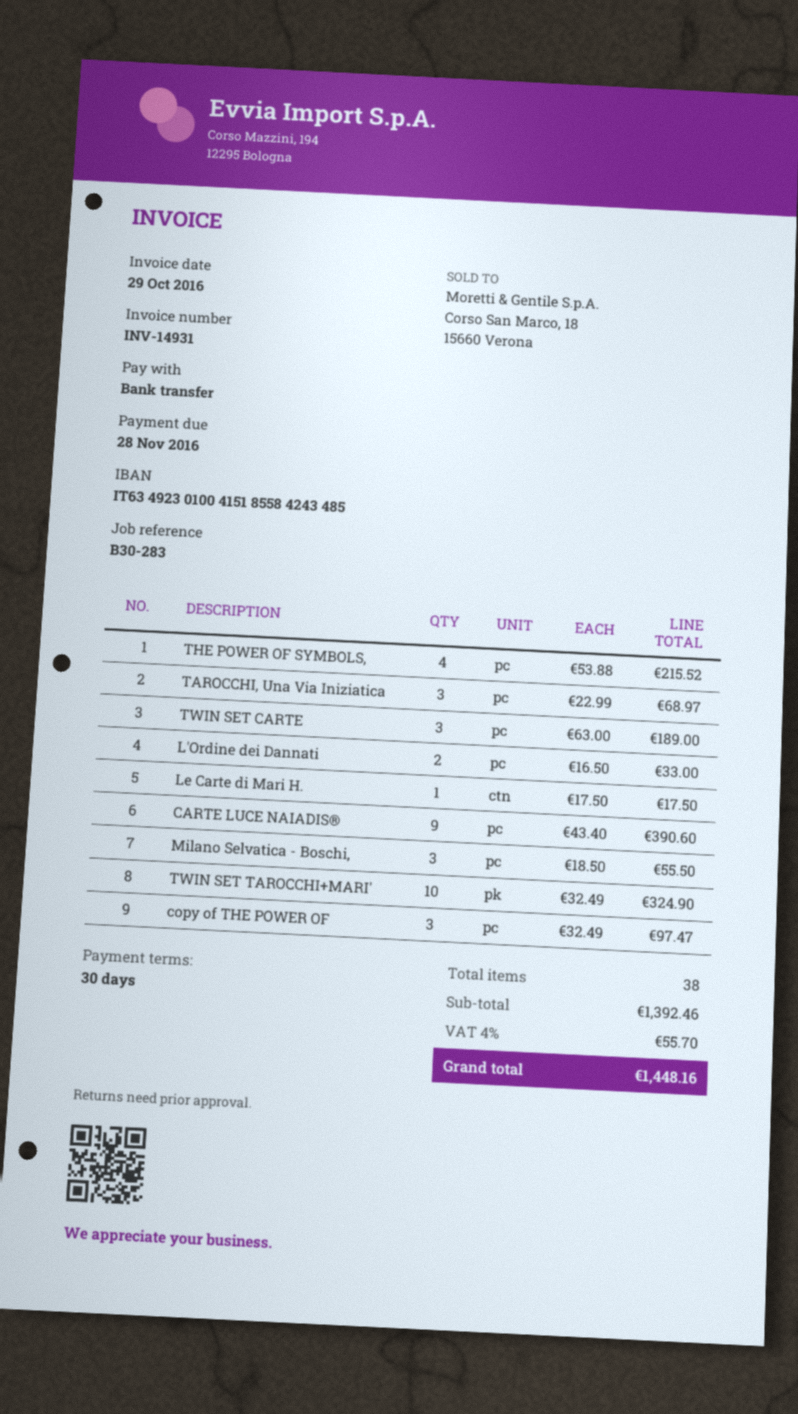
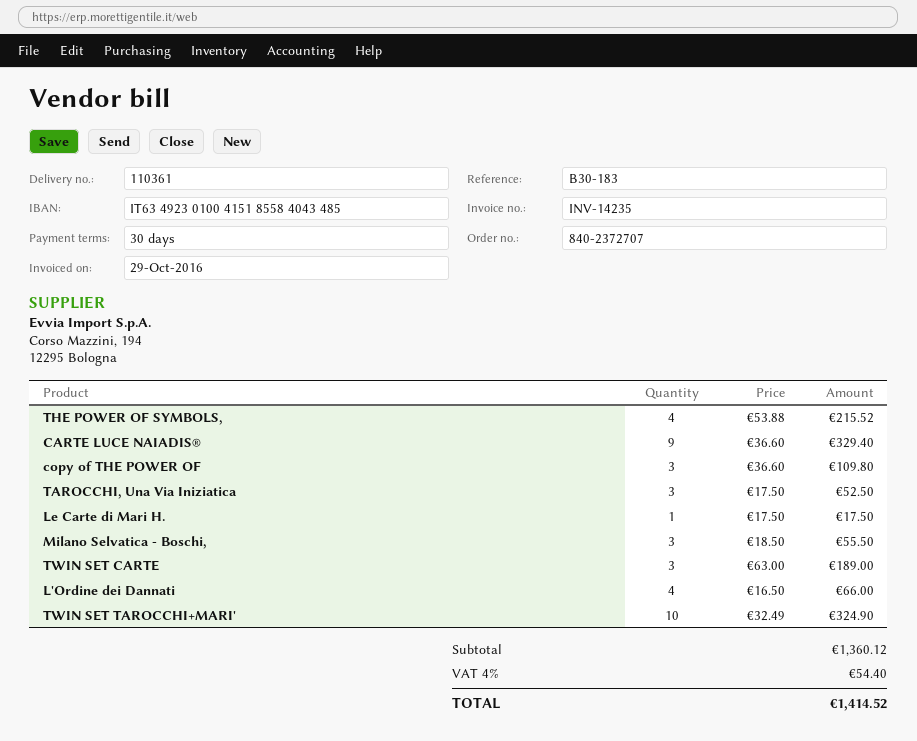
invoice number: INV-14931 -> INV-14235
reference: B30-283 -> B30-183
bank account: IT6349230100415185584243485 -> IT6349230100415185584043485
TAROCCHI, Una Via Iniziatica: 3 x 22.99 = 68.97 -> 3 x 17.50 = 52.50
L'Ordine dei Dannati: 2 x 16.50 = 33.00 -> 4 x 16.50 = 66.00
CARTE LUCE NAIADIS®: 9 x 43.40 = 390.60 -> 9 x 36.60 = 329.40
copy of THE POWER OF: 3 x 32.49 = 97.47 -> 3 x 36.60 = 109.80
subtotal: 1392.46 -> 1360.12
tax: 4% = 55.70 -> 4% = 54.40
total: 1448.16 -> 1414.52

